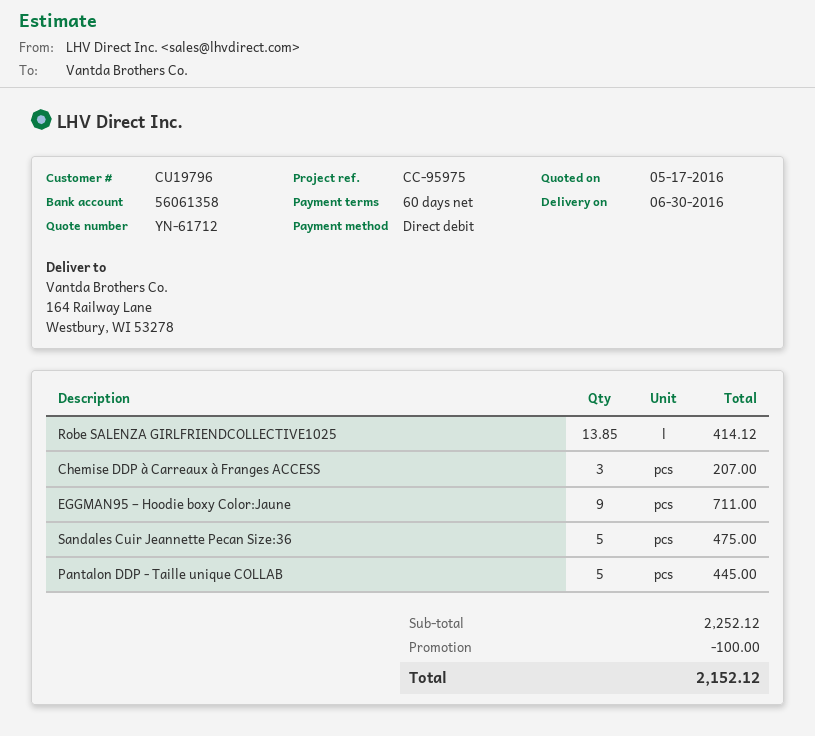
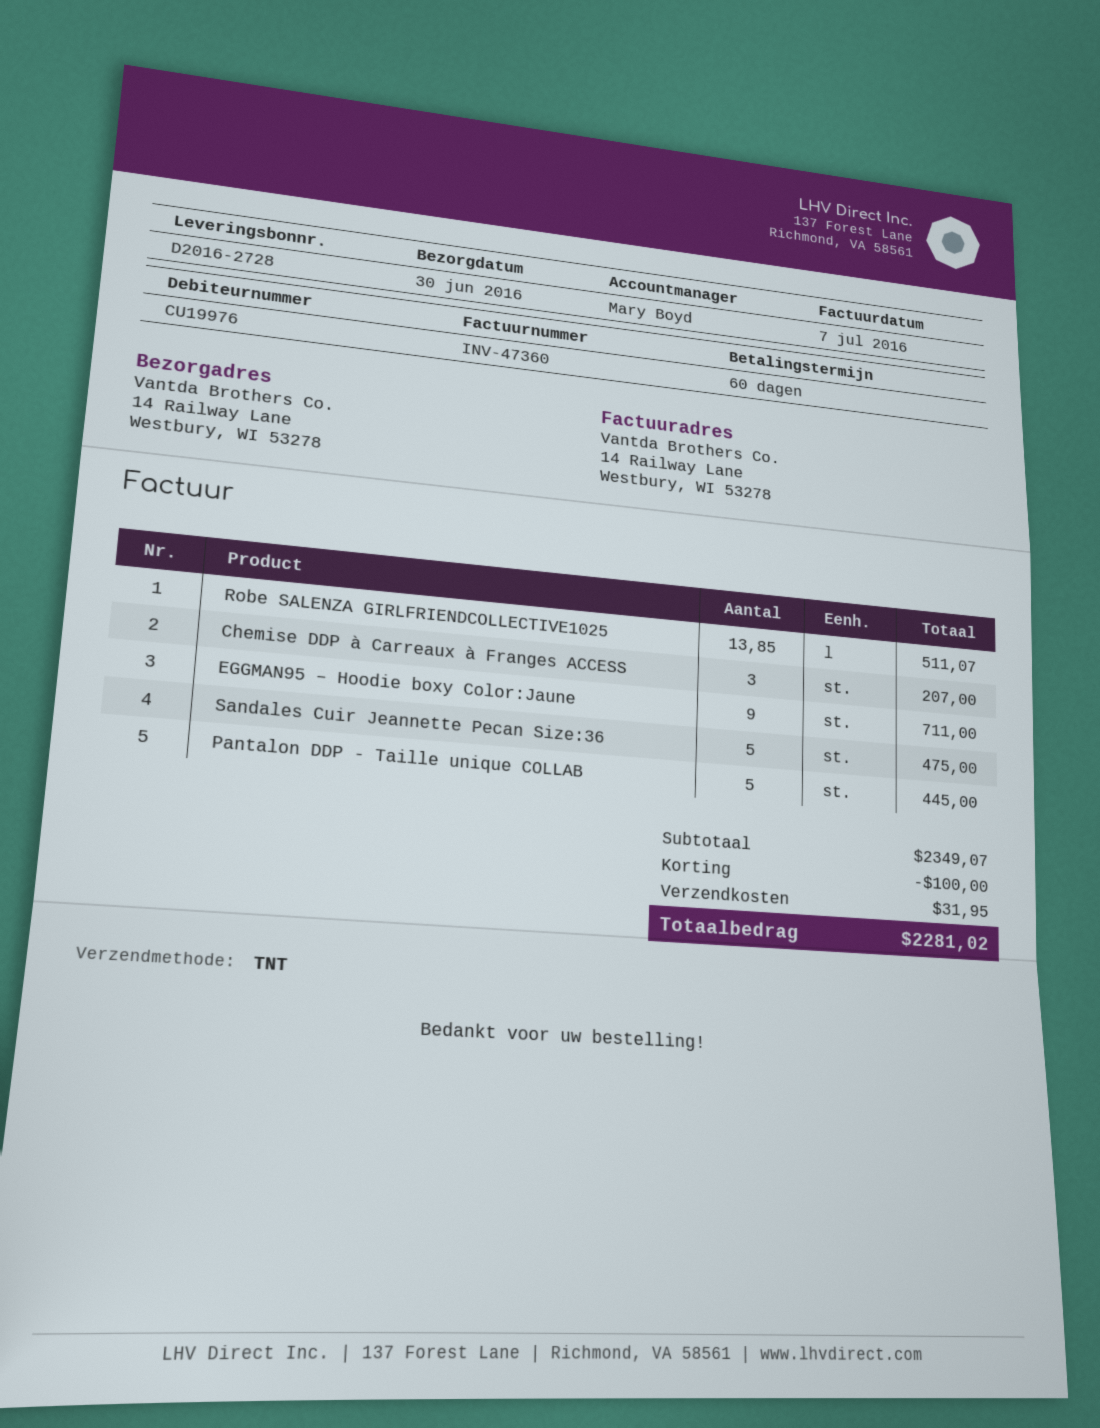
customer number: CU19796 -> CU19976
ship to: 164 Railway Lane, Westbury, WI 53278 -> 14 Railway Lane, Westbury, WI 53278
Robe SALENZA GIRLFRIENDCOLLECTIVE1025: 13.85 for 414.12 -> 13.85 for 511.07
subtotal: 2252.12 -> 2349.07
shipping: none -> 31.95
total: 2152.12 -> 2281.02

